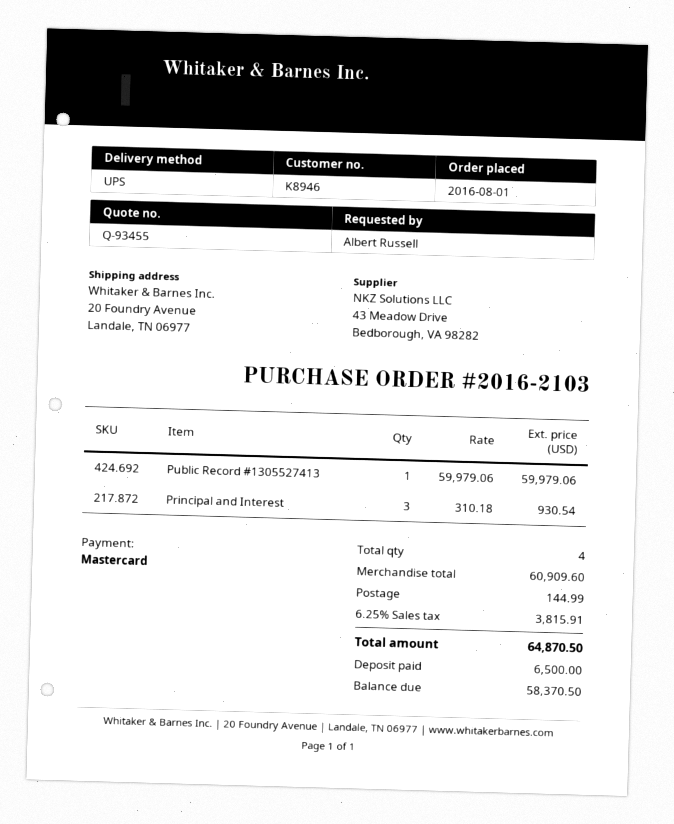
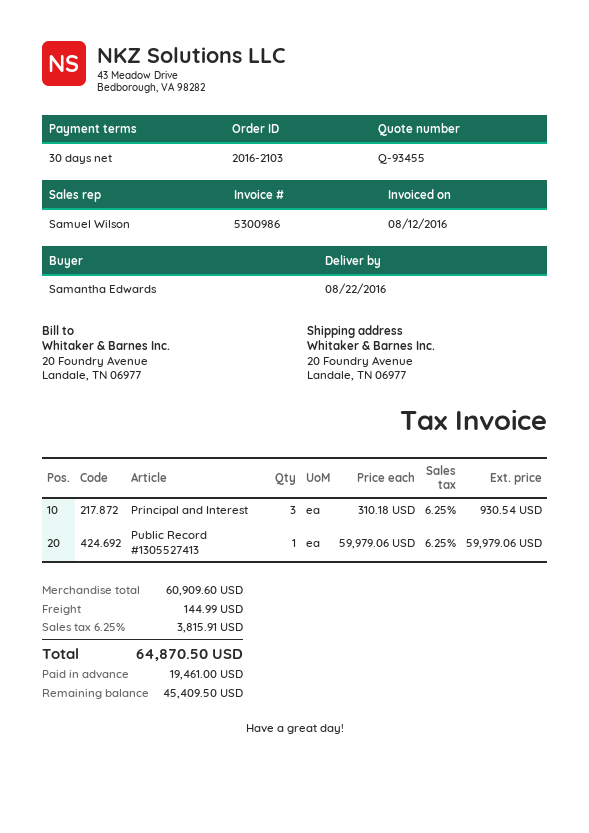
ordered by: Albert Russell -> Samantha Edwards
deposit: 6500.00 -> 19461.00
balance: 58370.50 -> 45409.50

